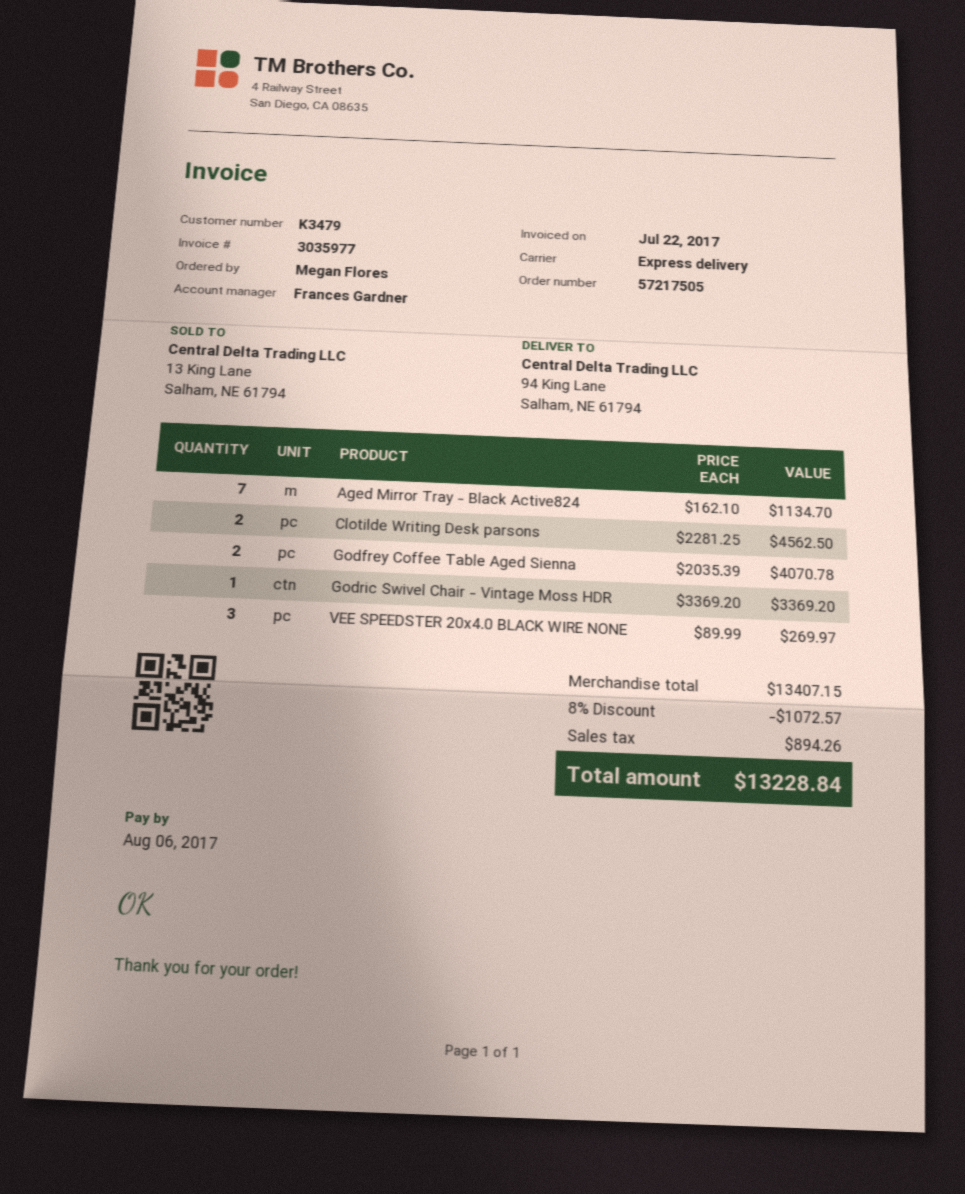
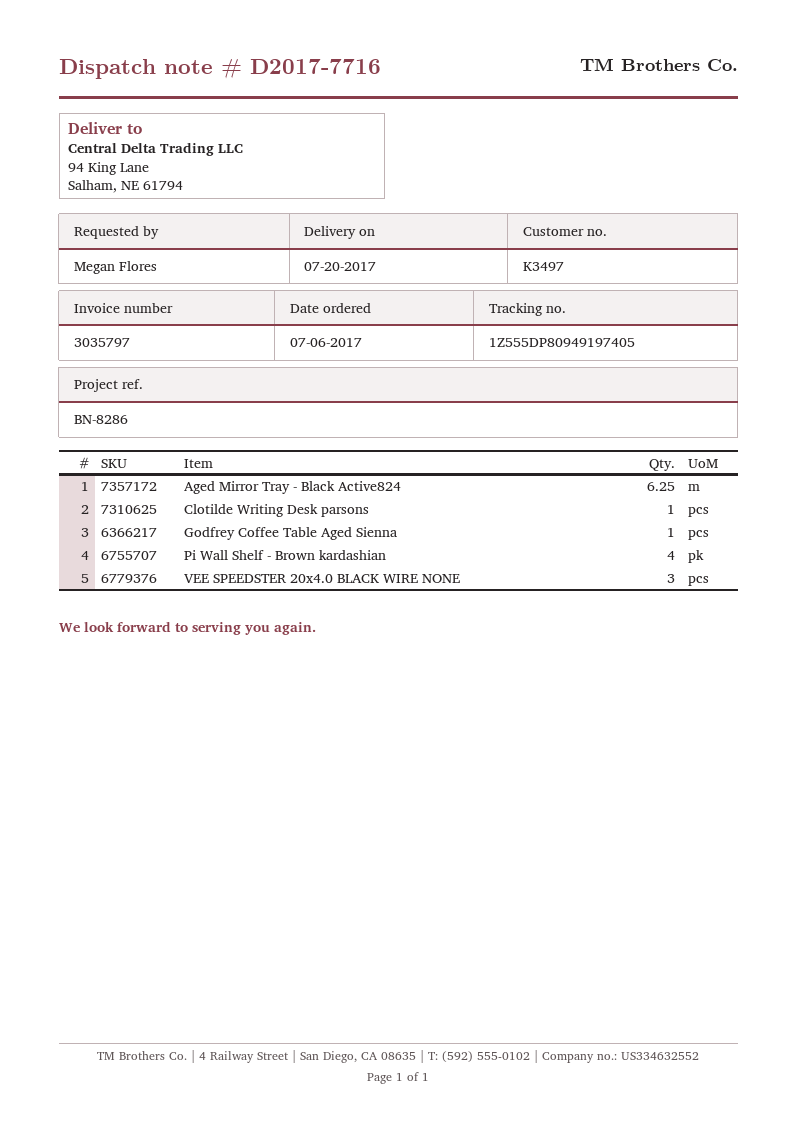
invoice number: 3035977 -> 3035797
customer number: K3479 -> K3497
Aged Mirror Tray - Black Active824: 7 -> 6.25
Clotilde Writing Desk parsons: 2 -> 1
Godfrey Coffee Table Aged Sienna: 2 -> 1
Godric Swivel Chair - Vintage Moss HDR: 1 -> none
Pi Wall Shelf - Brown kardashian: none -> 4

